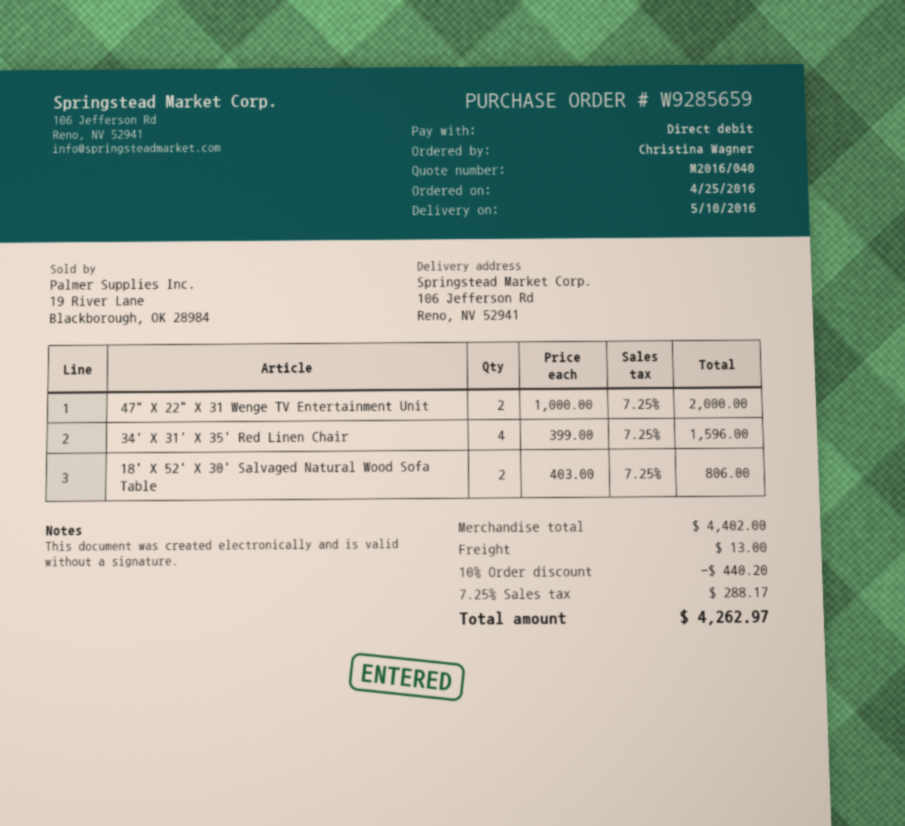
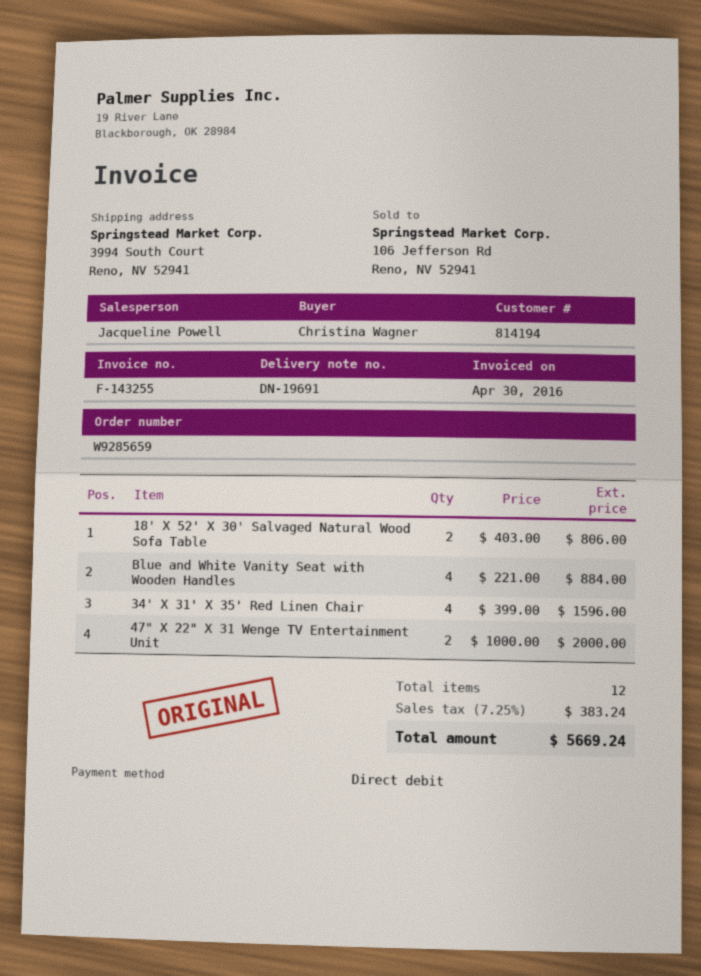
ship to: 106 Jefferson Rd, Reno, NV 52941 -> 3994 South Court, Reno, NV 52941
Blue and White Vanity Seat with Wooden Handles: none -> 4 x 221.00 = 884.00
discount: 10% = 440.20 -> none
shipping: 13.00 -> none
tax: 7.25% = 288.17 -> 7.25% = 383.24
total: 4262.97 -> 5669.24

